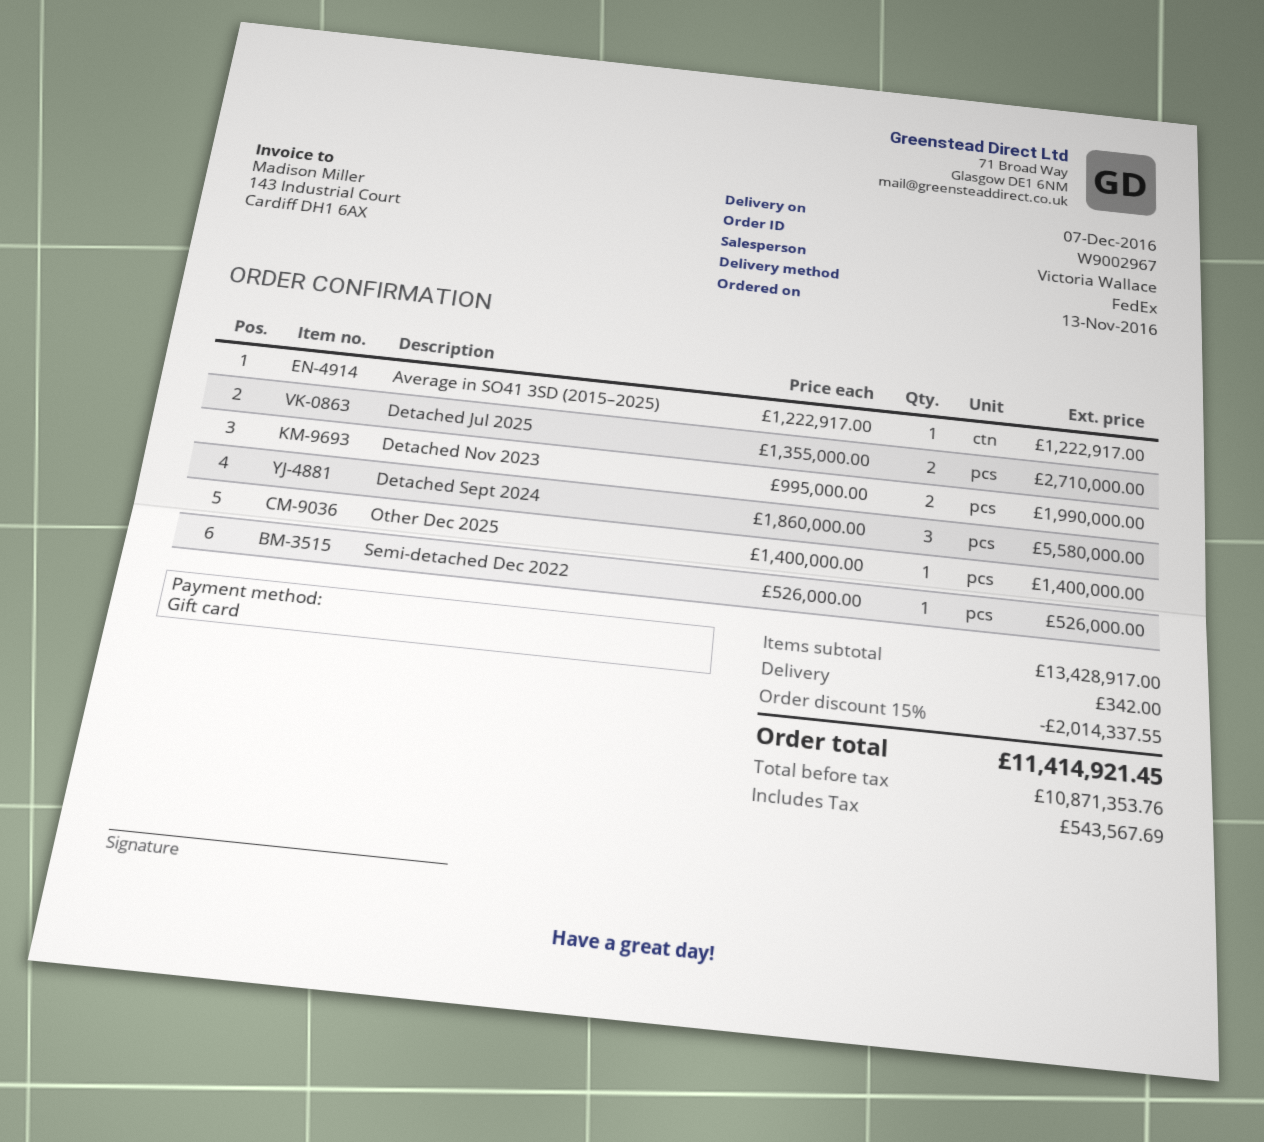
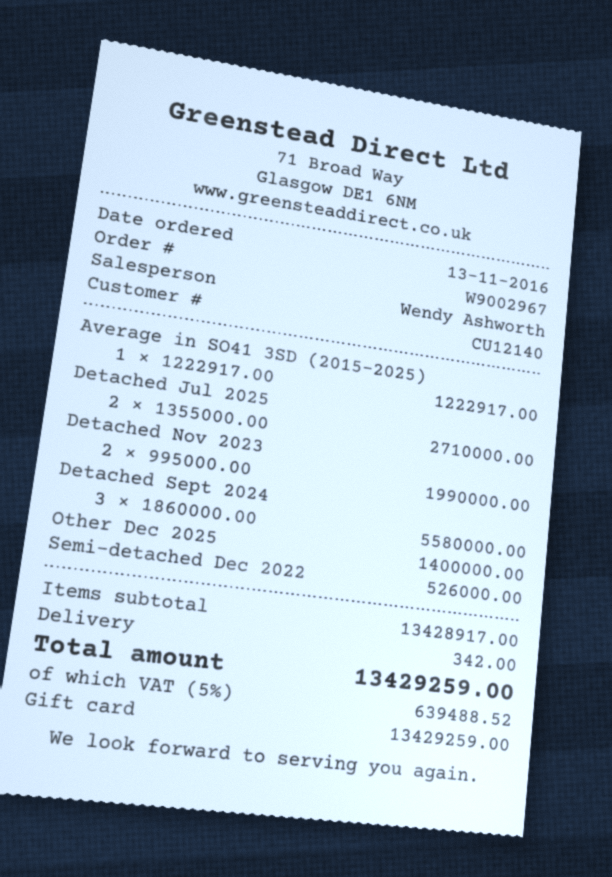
sales rep: Victoria Wallace -> Wendy Ashworth
discount: 15% = 2014337.55 -> none
tax: 543567.69 -> 639488.52
total: 11414921.45 -> 13429259.00

